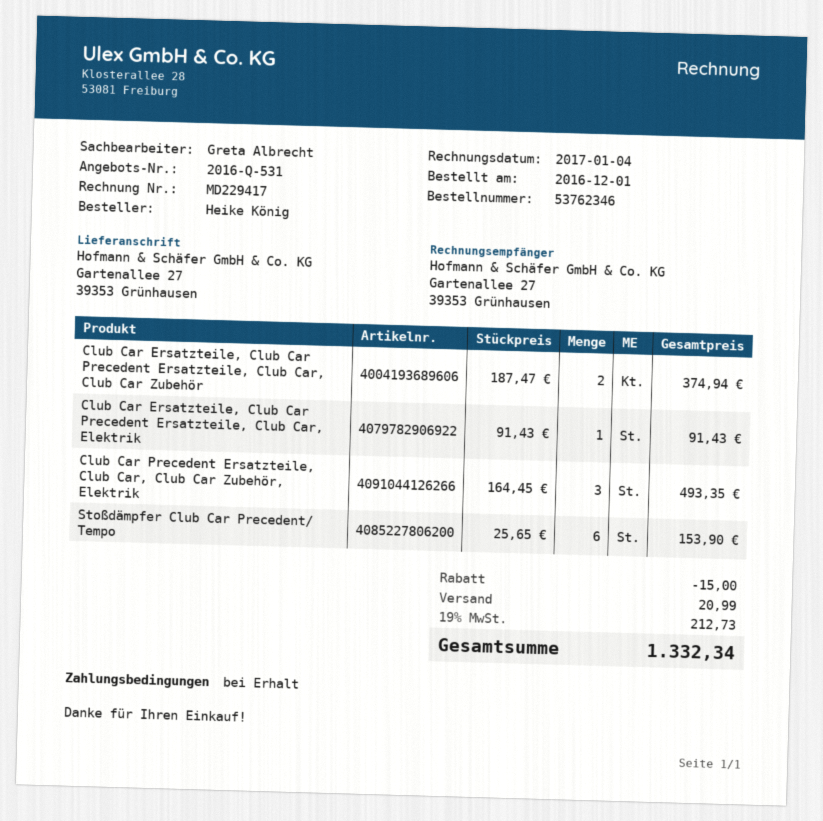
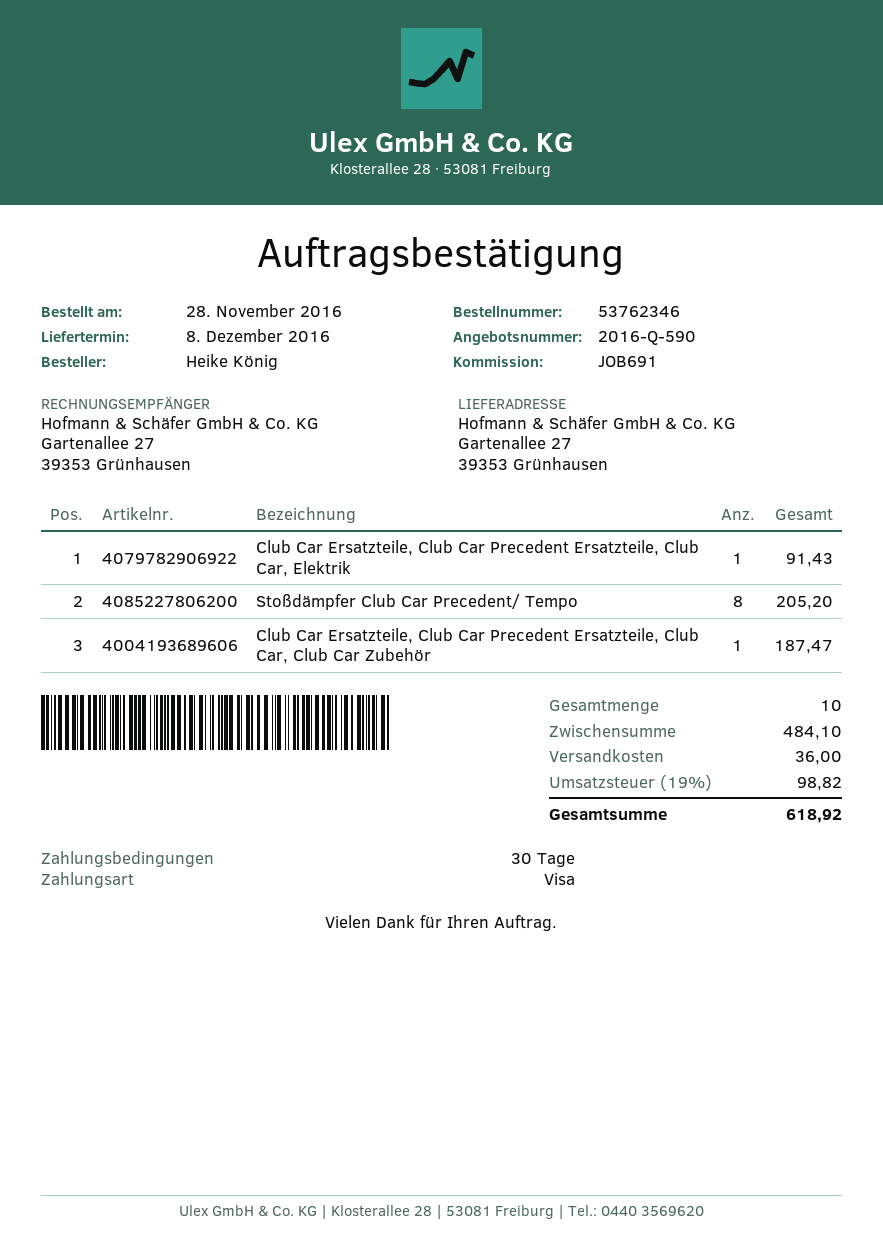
quote number: 2016-Q-531 -> 2016-Q-590
order date: 2016-12-01 -> 2016-11-28
payment terms: on receipt -> 30 days
Club Car Ersatzteile, Club Car Precedent Ersatzteile, Club Car, Club Car Zubehör: 2 for 374.94 -> 1 for 187.47
Club Car Precedent Ersatzteile, Club Car, Club Car Zubehör, Elektrik: 3 for 493.35 -> none
Stoßdämpfer Club Car Precedent/ Tempo: 6 for 153.90 -> 8 for 205.20
discount: 15.00 -> none
shipping: 20.99 -> 36.00
tax: 19% = 212.73 -> 19% = 98.82
total: 1332.34 -> 618.92

